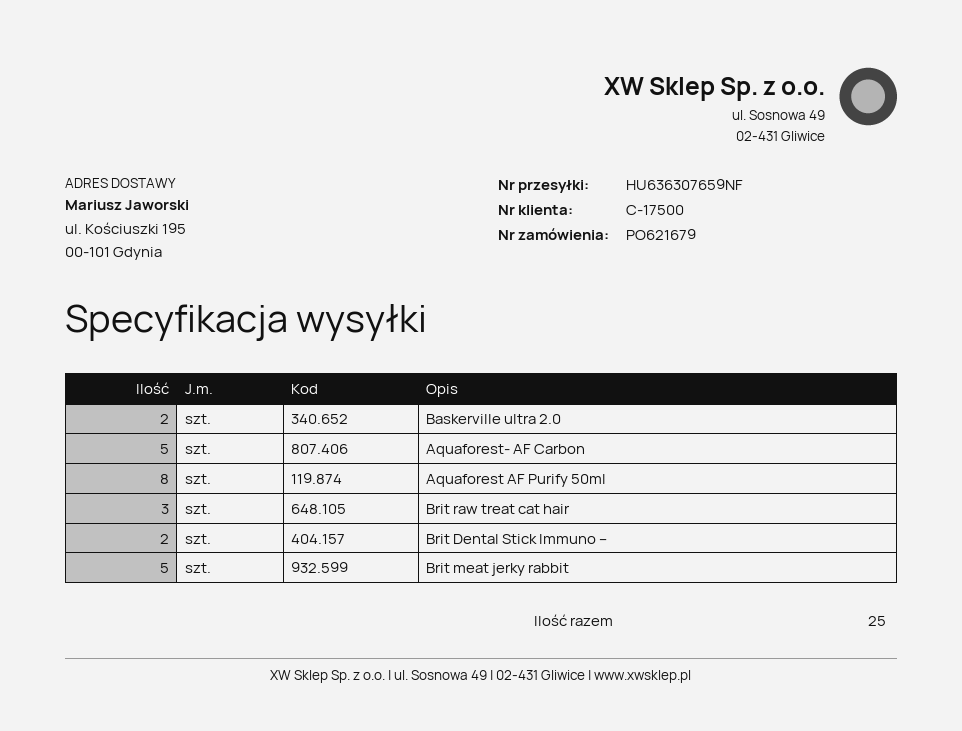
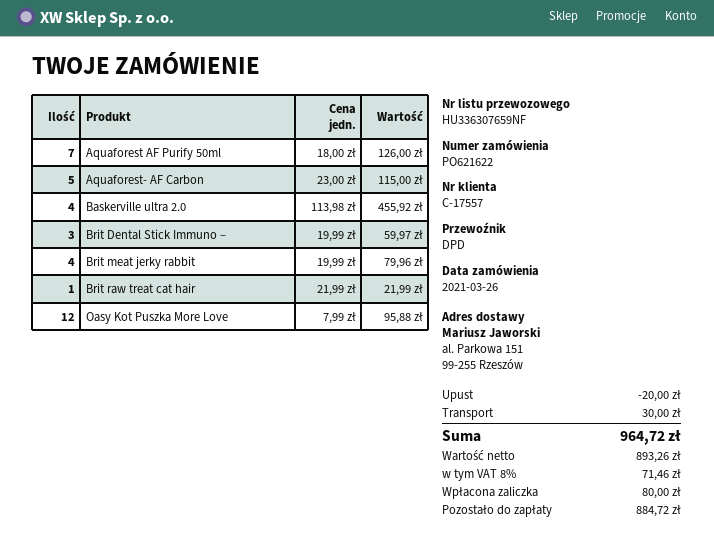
order number: PO621679 -> PO621622
customer number: C-17500 -> C-17557
tracking number: HU636307659NF -> HU336307659NF
ship to: ul. Kościuszki 195, 00-101 Gdynia -> al. Parkowa 151, 99-255 Rzeszów
Baskerville ultra 2.0: 2 -> 4
Aquaforest AF Purify 50ml: 8 -> 7
Brit raw treat cat hair: 3 -> 1
Brit Dental Stick Immuno –: 2 -> 3
Brit meat jerky rabbit: 5 -> 4
Oasy Kot Puszka More Love: none -> 12

